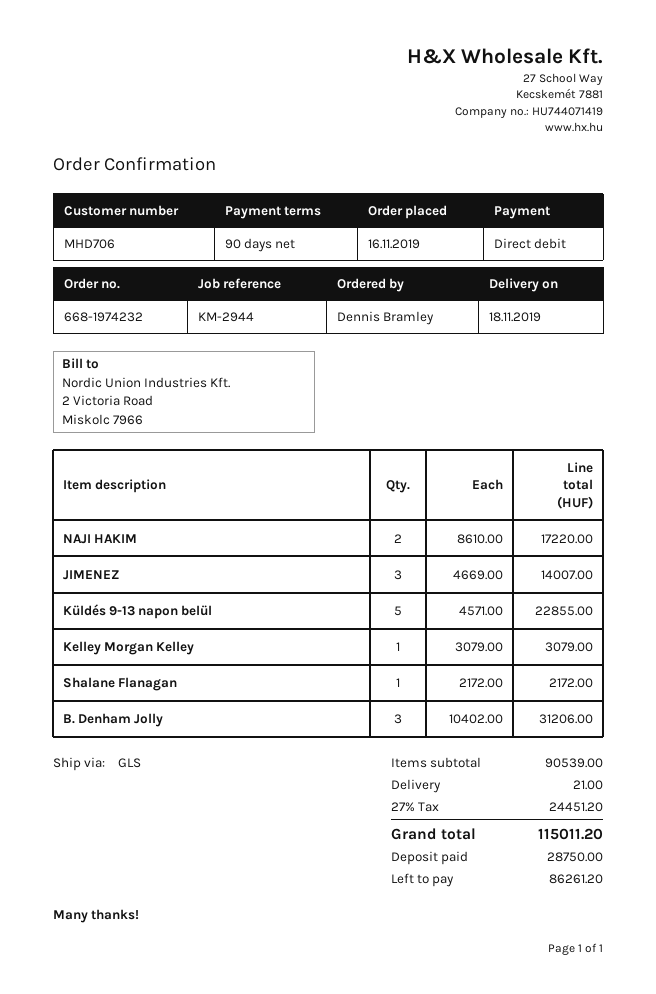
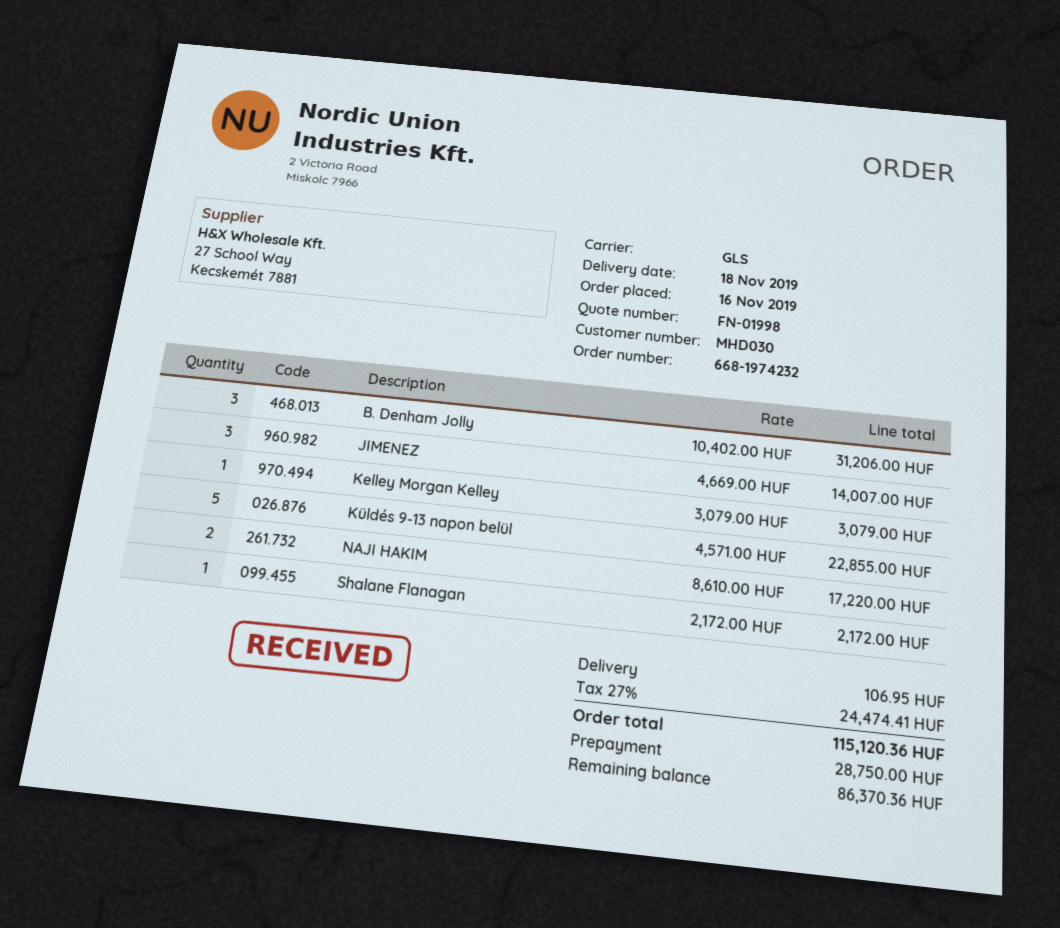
customer number: MHD706 -> MHD030
shipping: 21.00 -> 106.95
tax: 27% = 24451.20 -> 27% = 24474.41
total: 115011.20 -> 115120.36
balance: 86261.20 -> 86370.36

